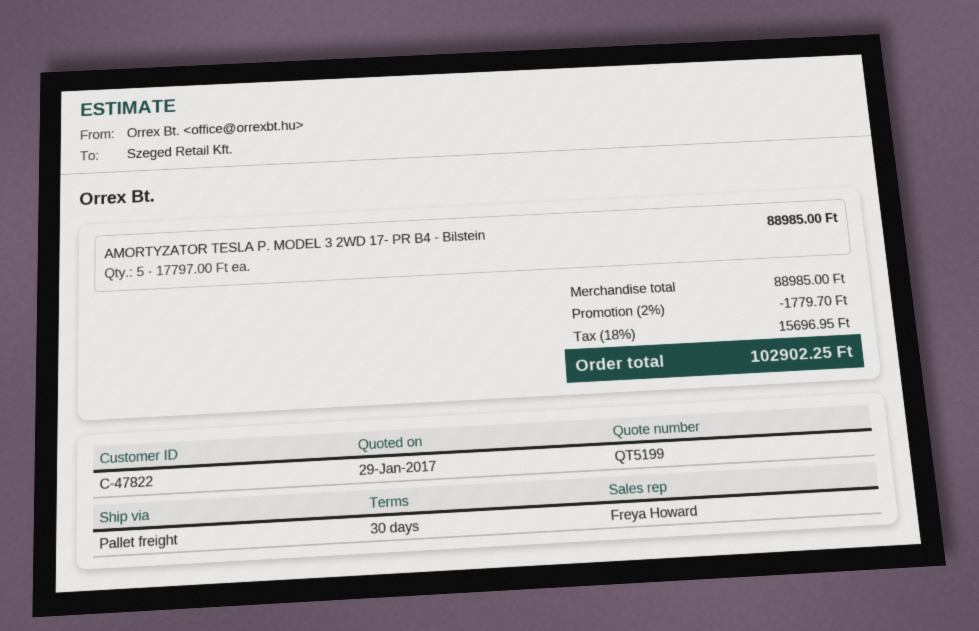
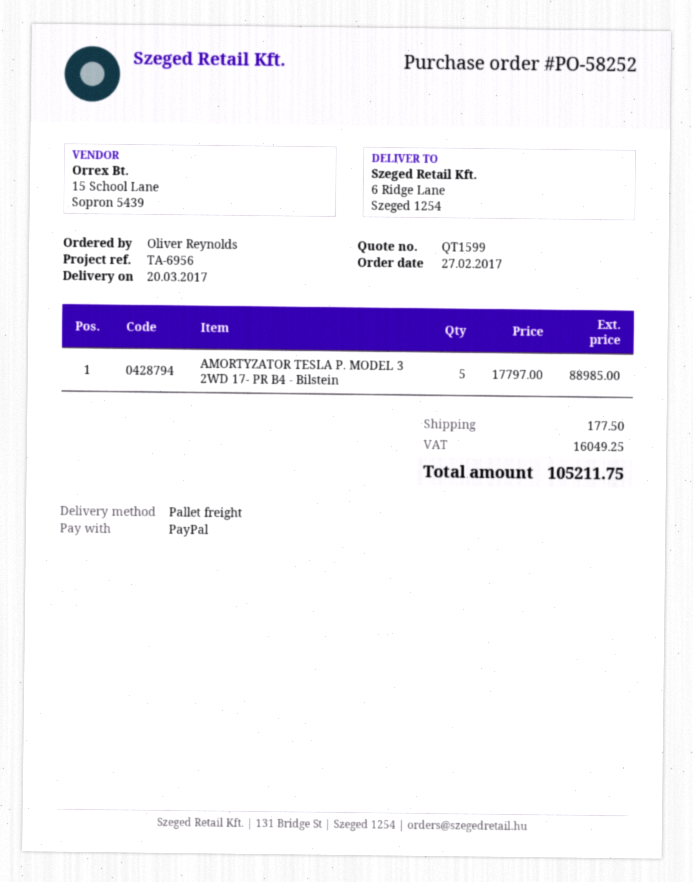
quote number: QT5199 -> QT1599
discount: 2% = 1779.70 -> none
shipping: none -> 177.50
tax: 15696.95 -> 16049.25
total: 102902.25 -> 105211.75

